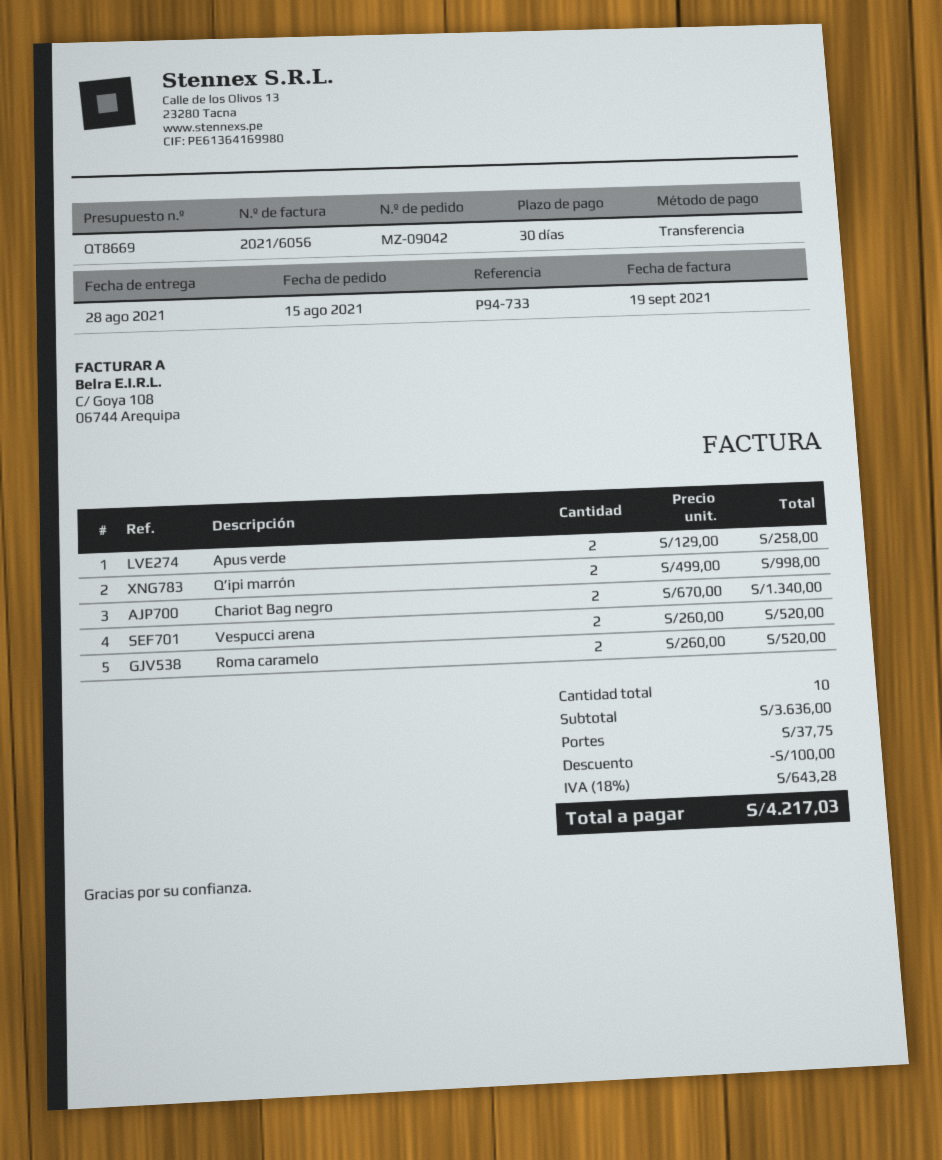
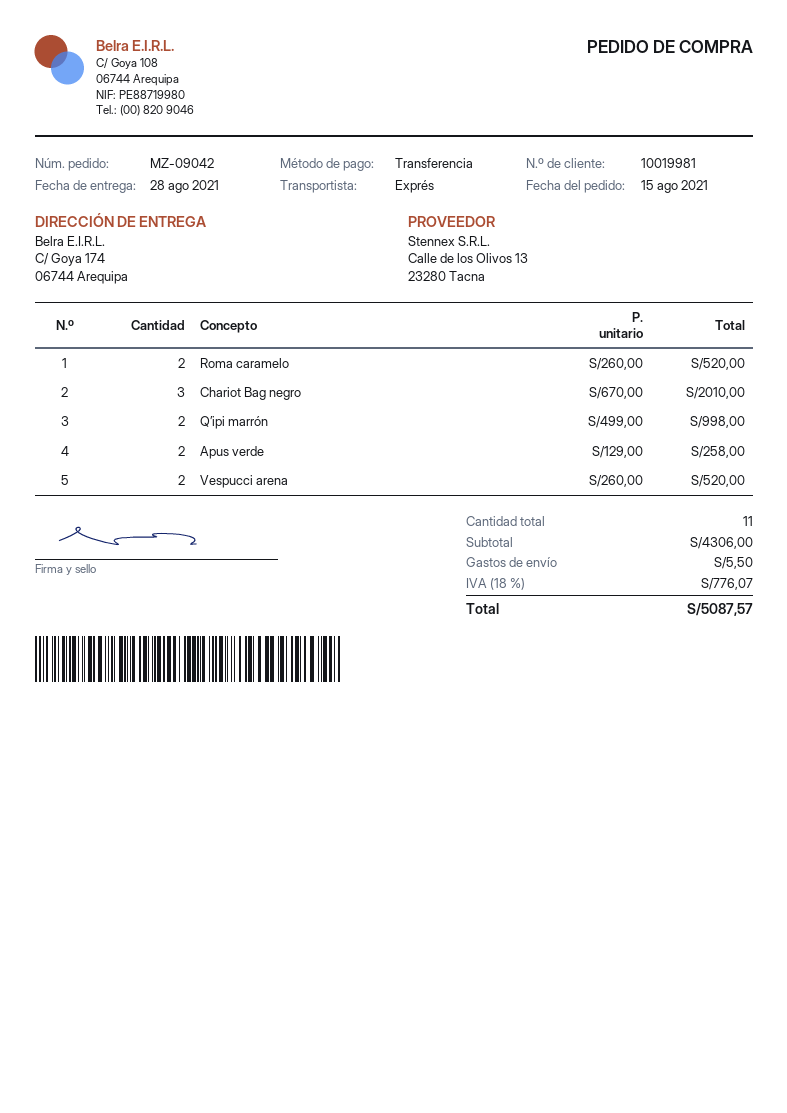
Chariot Bag negro: 2 x 670.00 = 1340.00 -> 3 x 670.00 = 2010.00
total quantity: 10 -> 11
subtotal: 3636.00 -> 4306.00
discount: 100.00 -> none
shipping: 37.75 -> 5.50
tax: 18% = 643.28 -> 18% = 776.07
total: 4217.03 -> 5087.57

